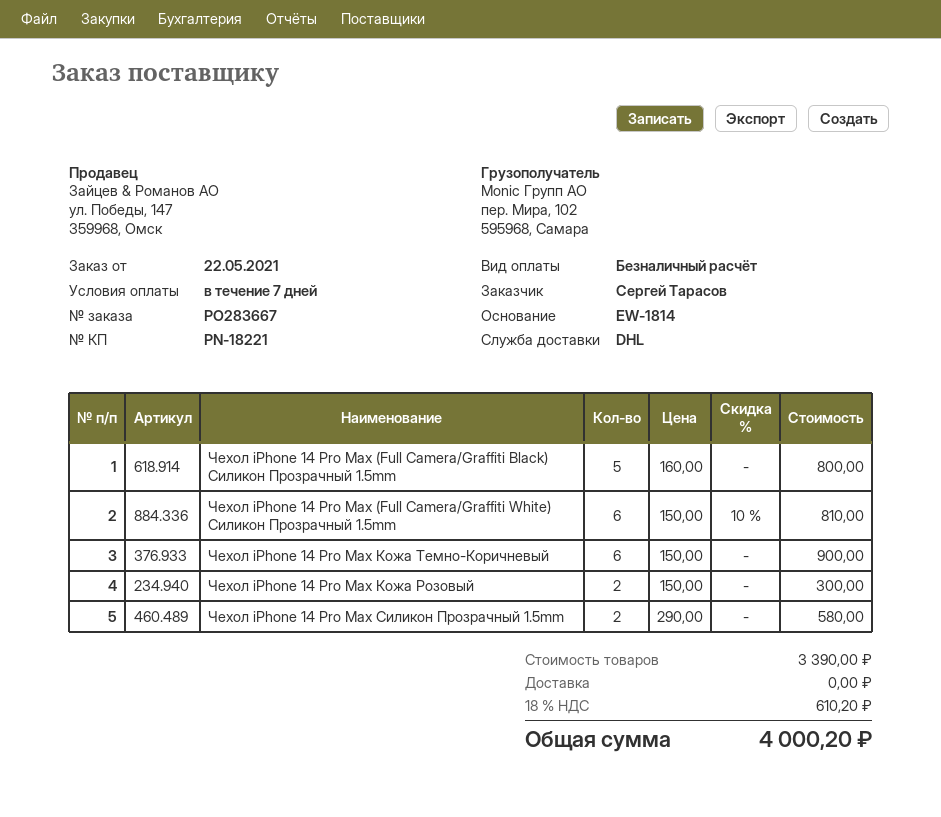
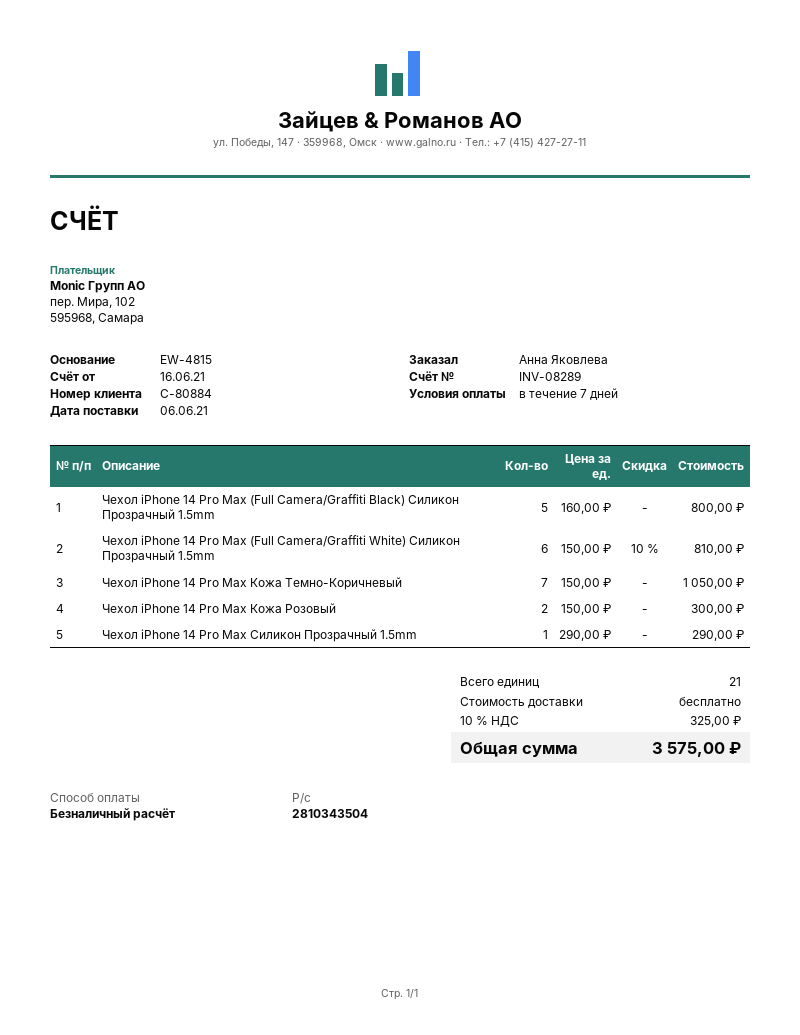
reference: EW-1814 -> EW-4815
ordered by: Сергей Тарасов -> Анна Яковлева
Чехол iPhone 14 Pro Max Кожа Темно-Коричневый: 6 x 150.00 = 900.00 -> 7 x 150.00 = 1050.00
Чехол iPhone 14 Pro Max Силикон Прозрачный 1.5mm: 2 x 290.00 = 580.00 -> 1 x 290.00 = 290.00
tax: 18% = 610.20 -> 10% = 325.00
total: 4000.20 -> 3575.00

